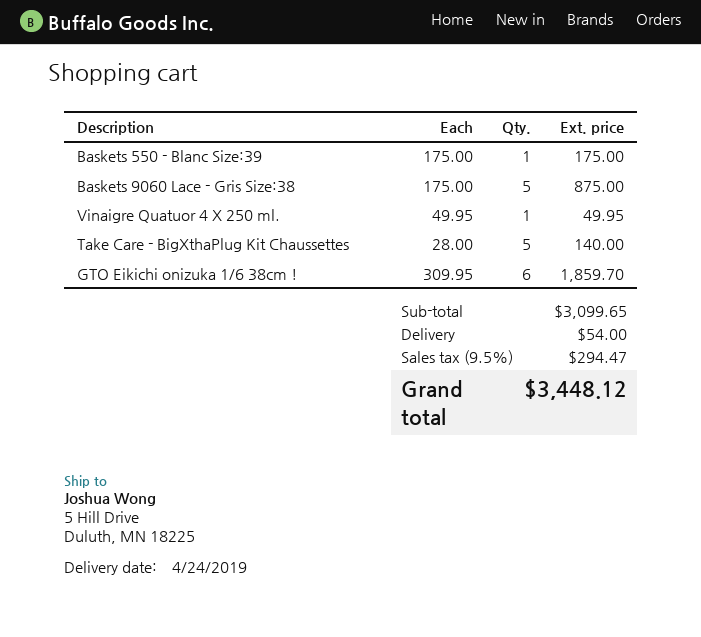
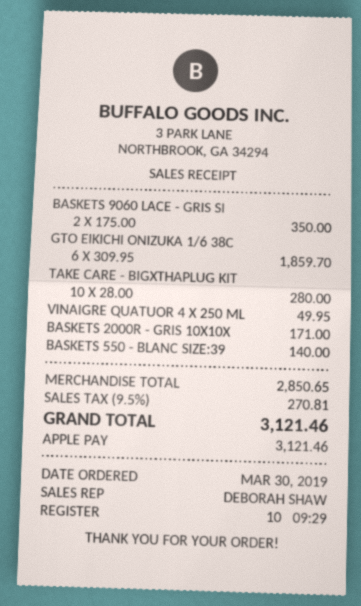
Baskets 550 - Blanc Size:39: 1 x 175.00 = 175.00 -> 1 x 140.00 = 140.00
Baskets 9060 Lace - Gris Size:38: 5 x 175.00 = 875.00 -> 2 x 175.00 = 350.00
Take Care - BigXthaPlug Kit Chaussettes: 5 x 28.00 = 140.00 -> 10 x 28.00 = 280.00
BASKETS 2000R - GRIS 10X10X: none -> 1 x 171.00 = 171.00
subtotal: 3099.65 -> 2850.65
shipping: 54.00 -> none
tax: 9.5% = 294.47 -> 9.5% = 270.81
total: 3448.12 -> 3121.46

